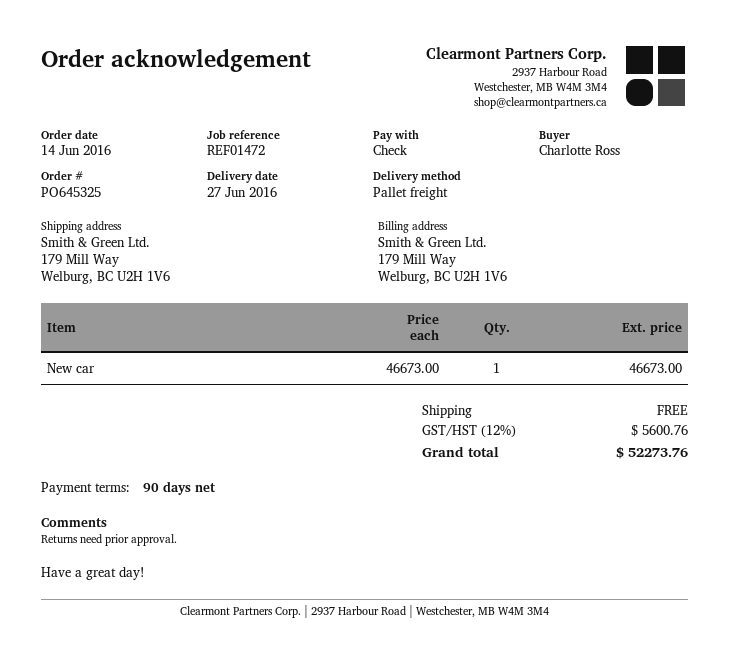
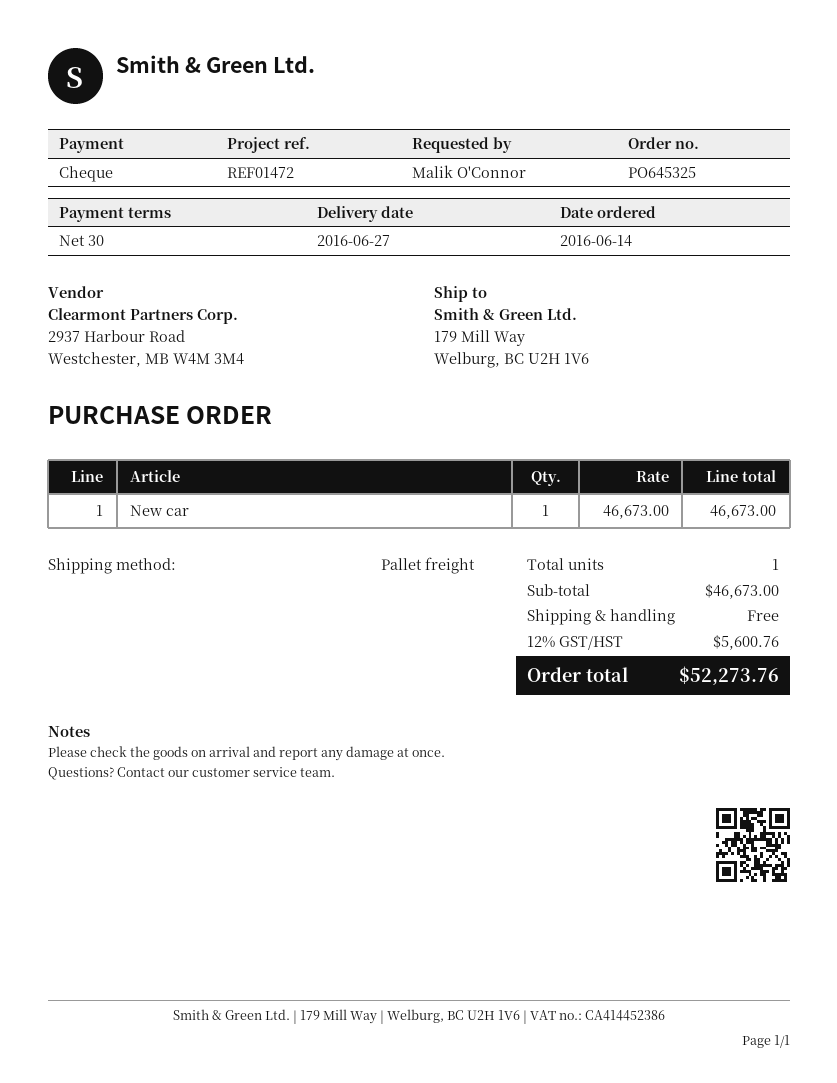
payment terms: 90 days -> 30 days
ordered by: Charlotte Ross -> Malik O'Connor

